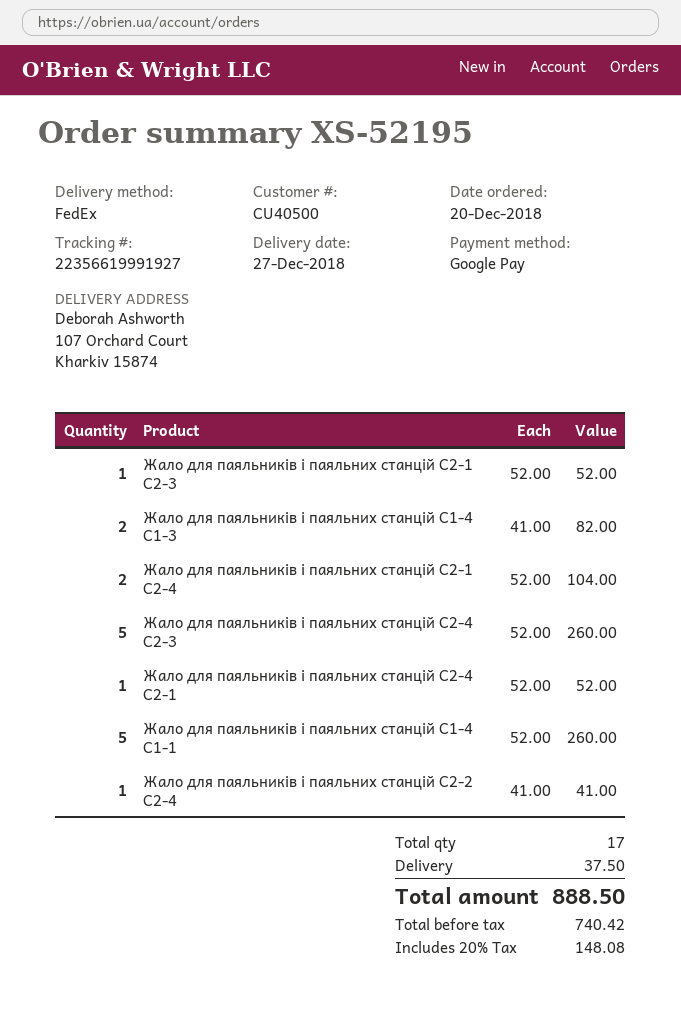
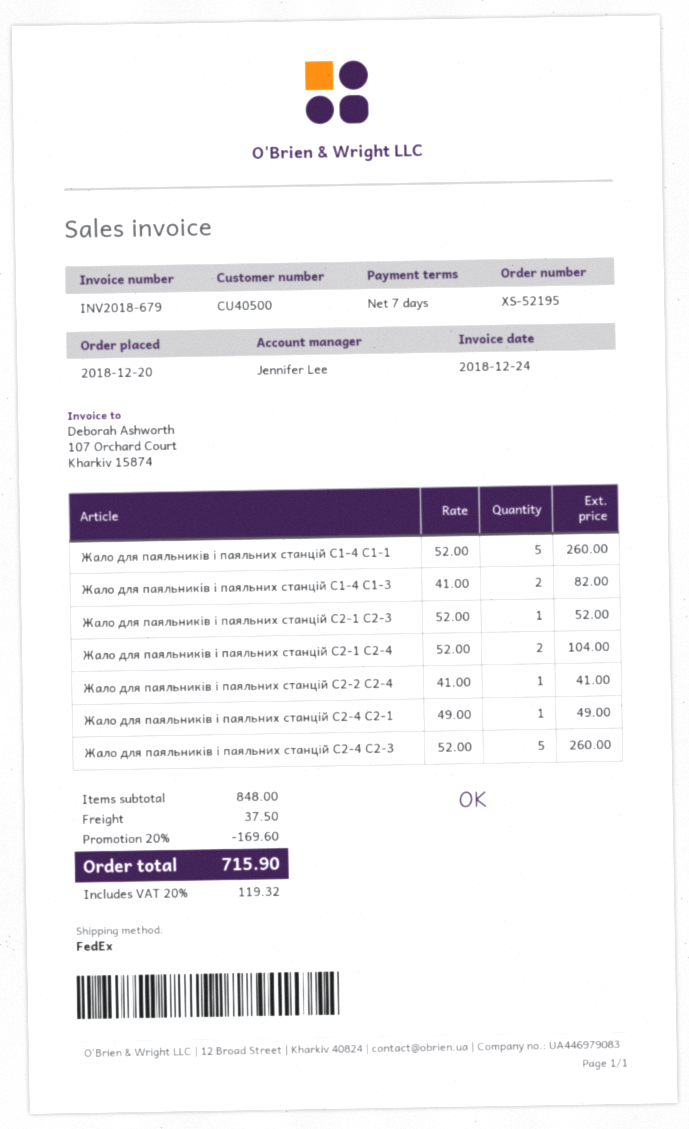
Жало для паяльників і паяльних станцій C2-4 С2-1: 1 x 52.00 = 52.00 -> 1 x 49.00 = 49.00
discount: none -> 20% = 169.60
tax: 20% = 148.08 -> 20% = 119.32
total: 888.50 -> 715.90

